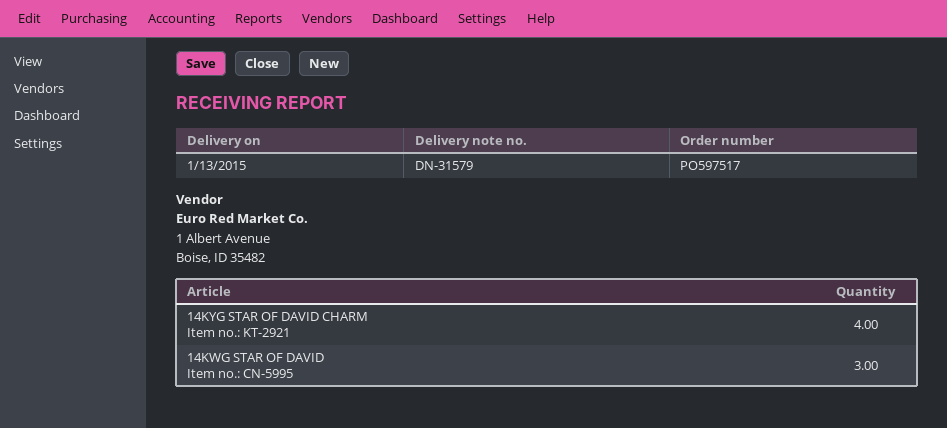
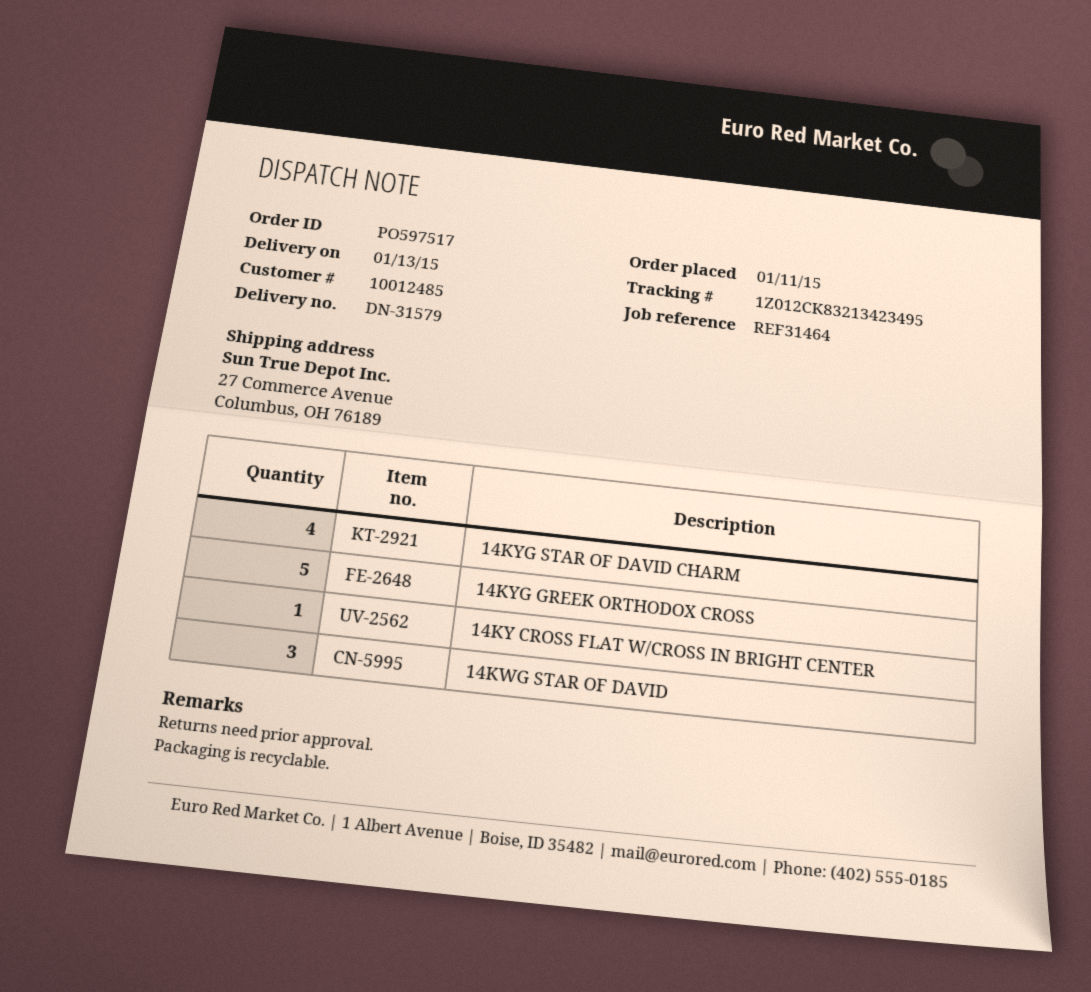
14KYG GREEK ORTHODOX CROSS: none -> 5
14KY CROSS FLAT W/CROSS IN BRIGHT CENTER: none -> 1

